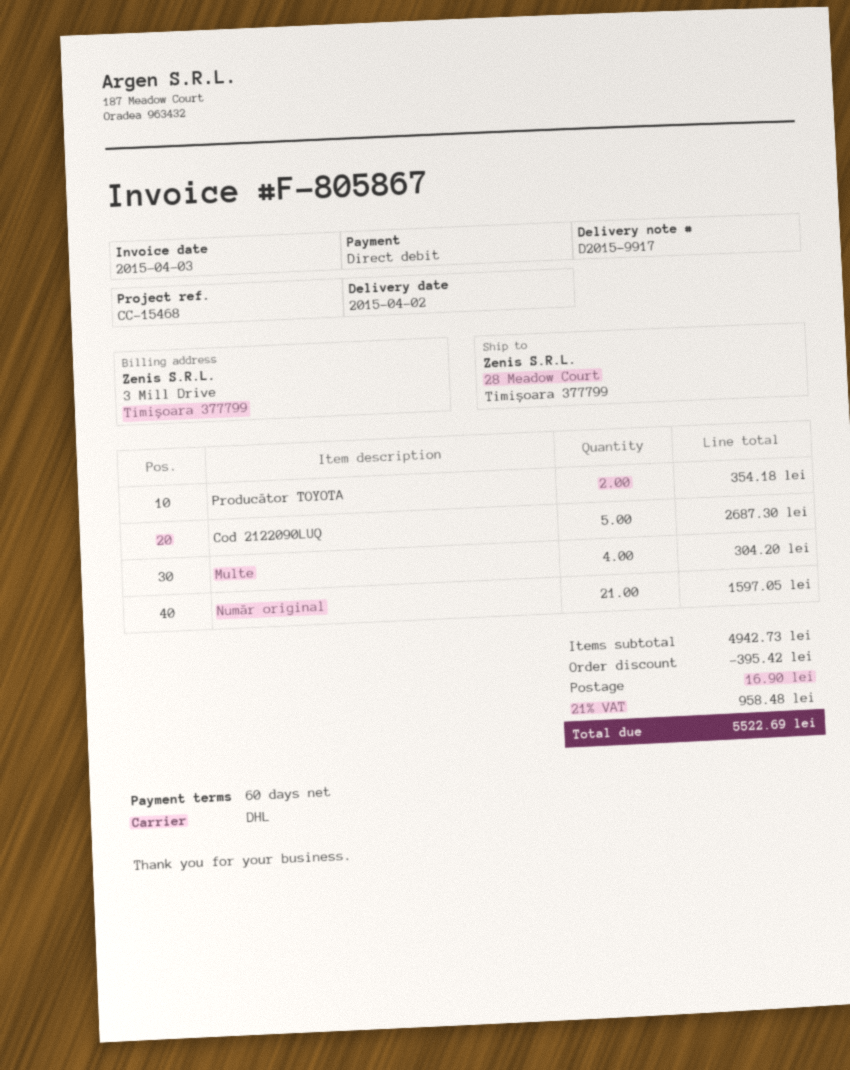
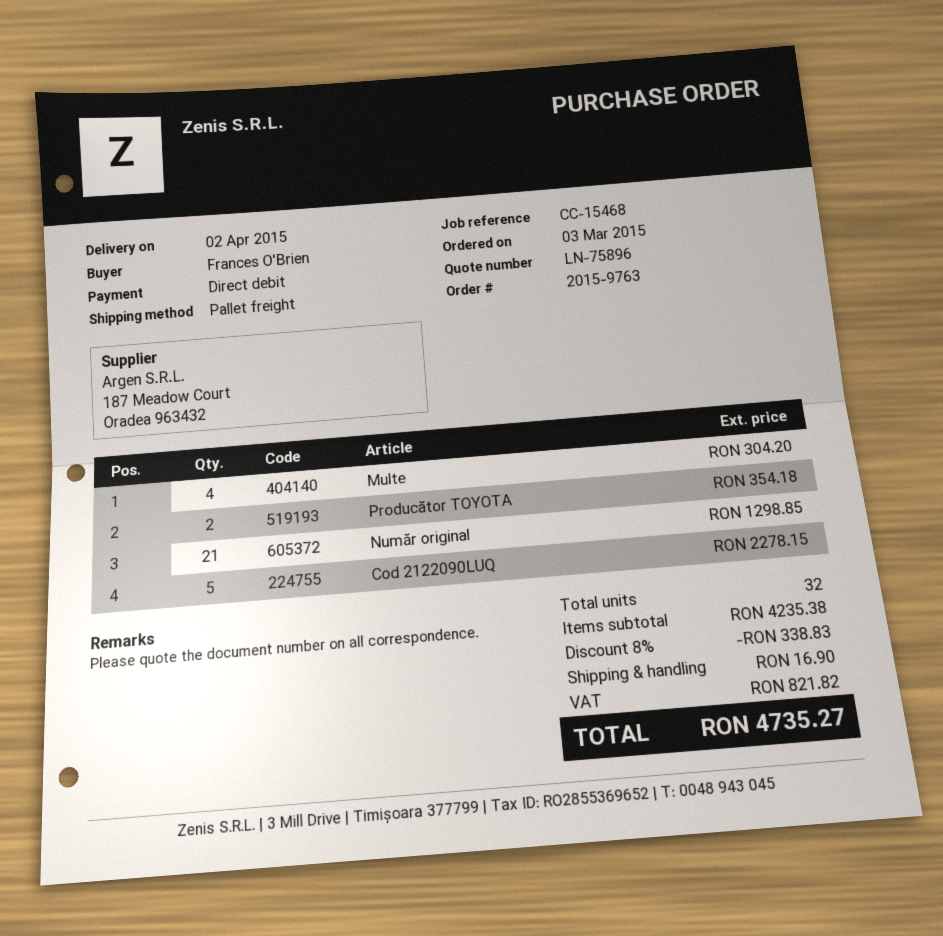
shipping method: DHL -> pallet freight
Cod 2122090LUQ: 5 for 2687.30 -> 5 for 2278.15
Număr original: 21 for 1597.05 -> 21 for 1298.85
subtotal: 4942.73 -> 4235.38
discount: 395.42 -> 338.83
tax: 958.48 -> 821.82
total: 5522.69 -> 4735.27

